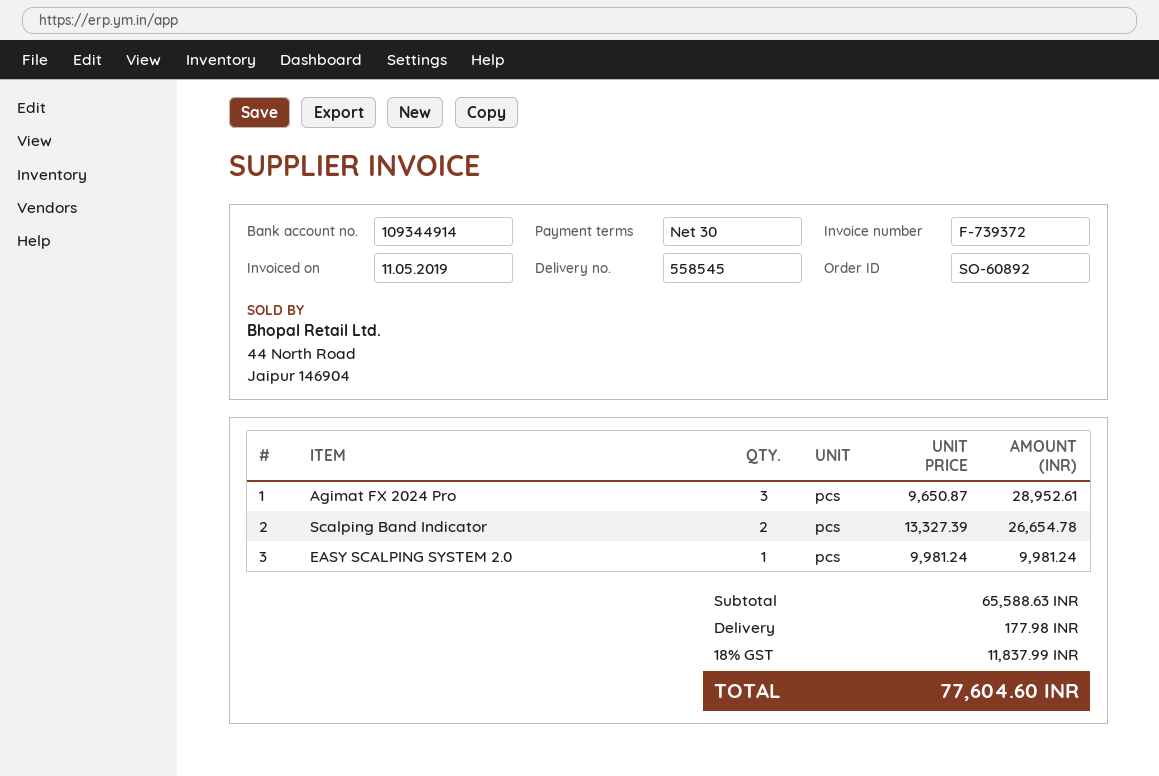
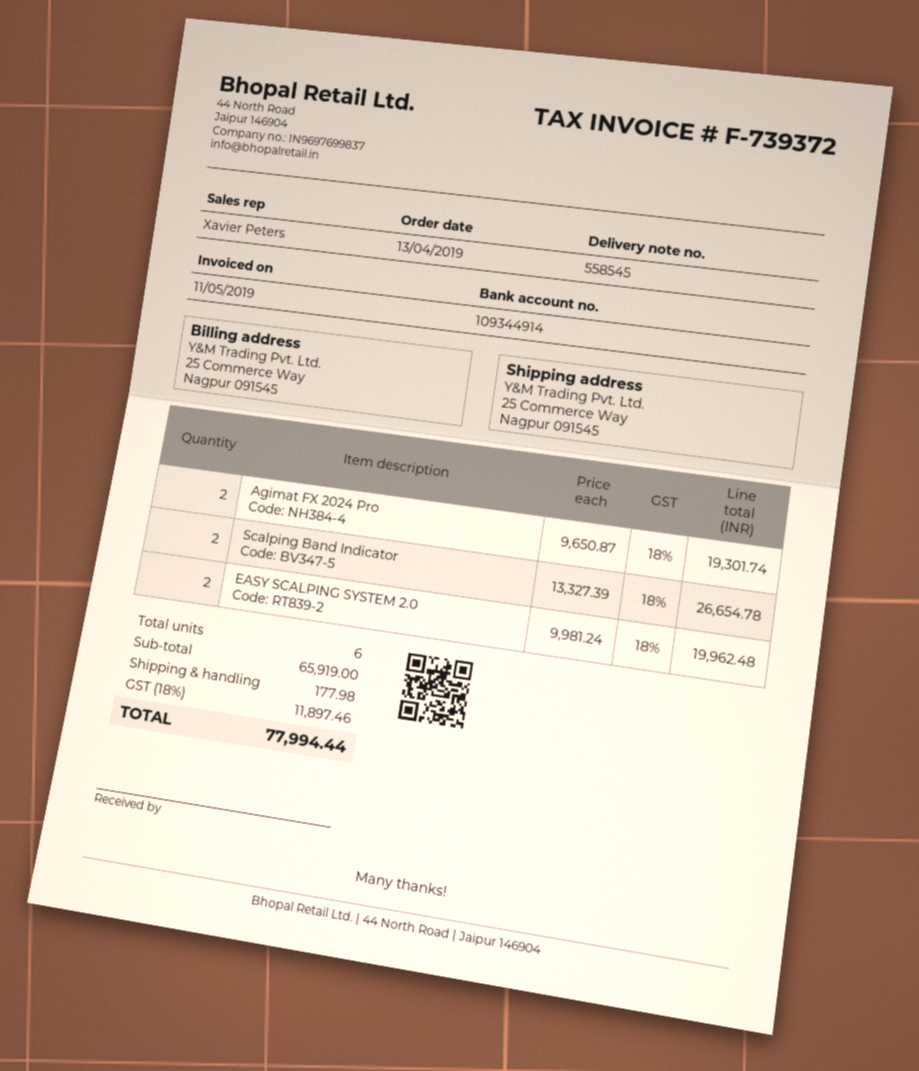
Agimat FX 2024 Pro: 3 x 9650.87 = 28952.61 -> 2 x 9650.87 = 19301.74
EASY SCALPING SYSTEM 2.0: 1 x 9981.24 = 9981.24 -> 2 x 9981.24 = 19962.48
subtotal: 65588.63 -> 65919.00
tax: 18% = 11837.99 -> 18% = 11897.46
total: 77604.60 -> 77994.44

